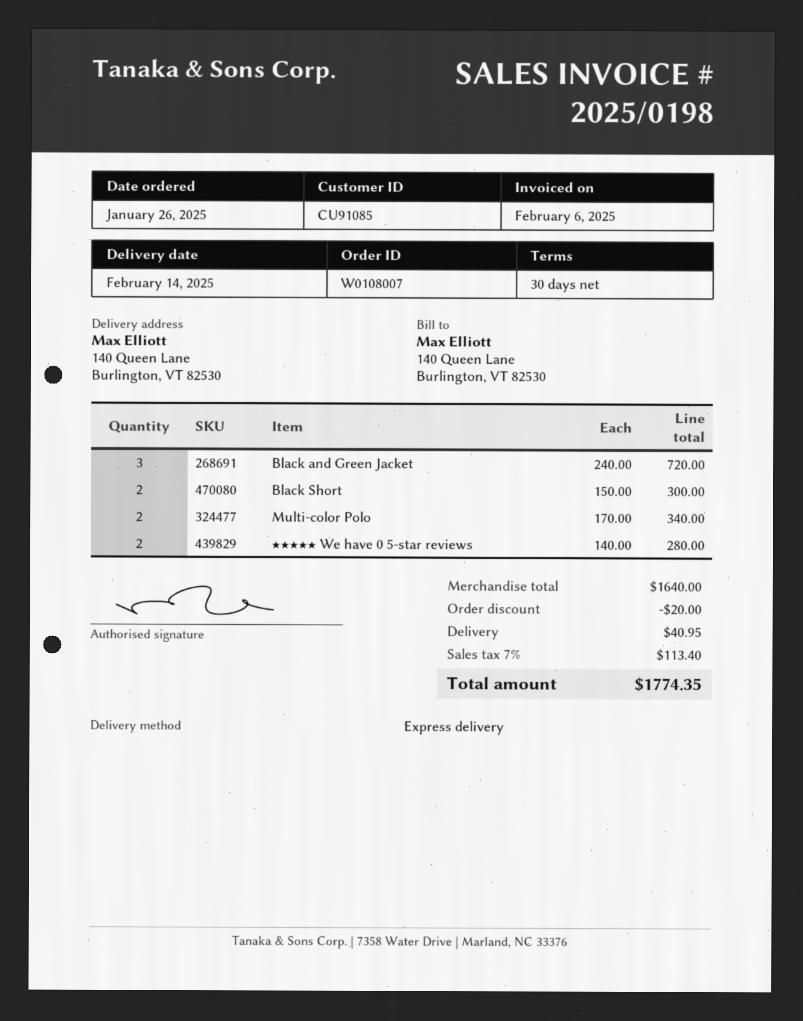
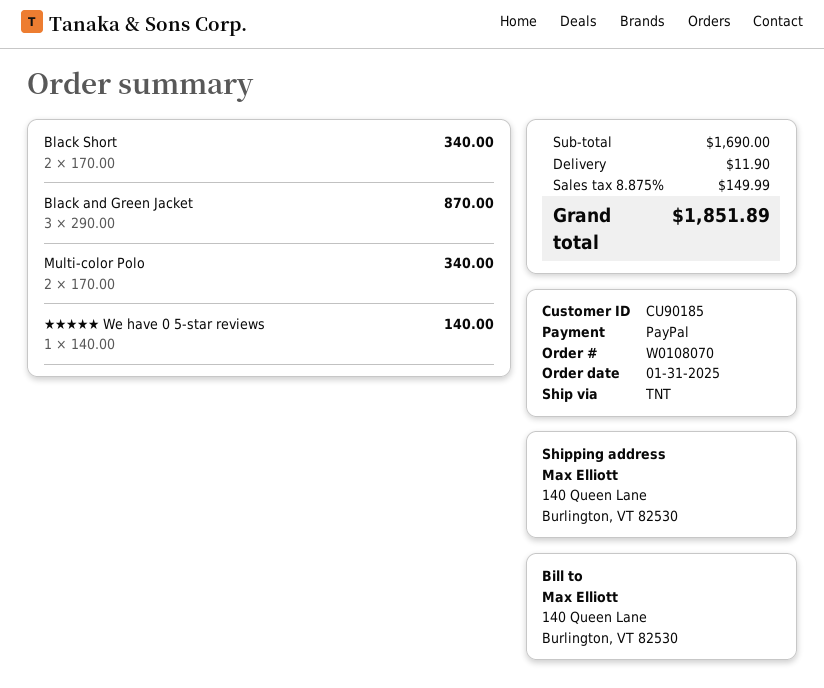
order number: W0108007 -> W0108070
order date: 2025-01-26 -> 2025-01-31
customer number: CU91085 -> CU90185
shipping method: express -> TNT
Black and Green Jacket: 3 x 240.00 = 720.00 -> 3 x 290.00 = 870.00
Black Short: 2 x 150.00 = 300.00 -> 2 x 170.00 = 340.00
★★★★★ We have 0 5-star reviews: 2 x 140.00 = 280.00 -> 1 x 140.00 = 140.00
subtotal: 1640.00 -> 1690.00
discount: 20.00 -> none
shipping: 40.95 -> 11.90
tax: 7% = 113.40 -> 8.875% = 149.99
total: 1774.35 -> 1851.89

